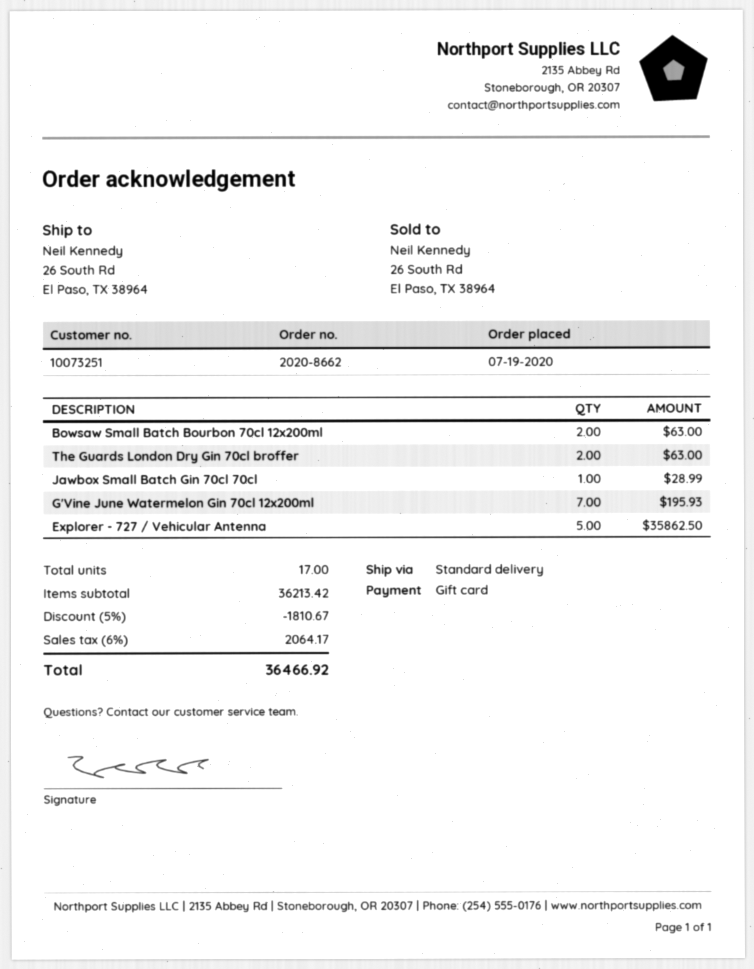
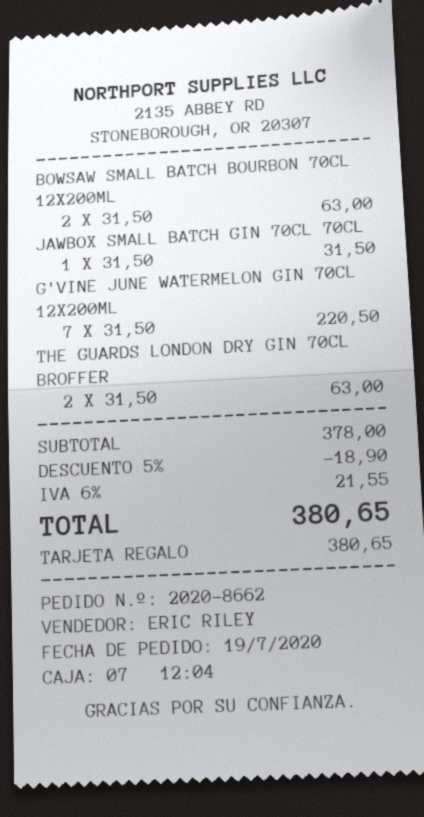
Jawbox Small Batch Gin 70cl 70cl: 1 for 28.99 -> 1 for 31.50
G'Vine June Watermelon Gin 70cl 12x200ml: 7 for 195.93 -> 7 for 220.50
Explorer - 727 / Vehicular Antenna: 5 for 35862.50 -> none
subtotal: 36213.42 -> 378.00
discount: 5% = 1810.67 -> 5% = 18.90
tax: 6% = 2064.17 -> 6% = 21.55
total: 36466.92 -> 380.65

